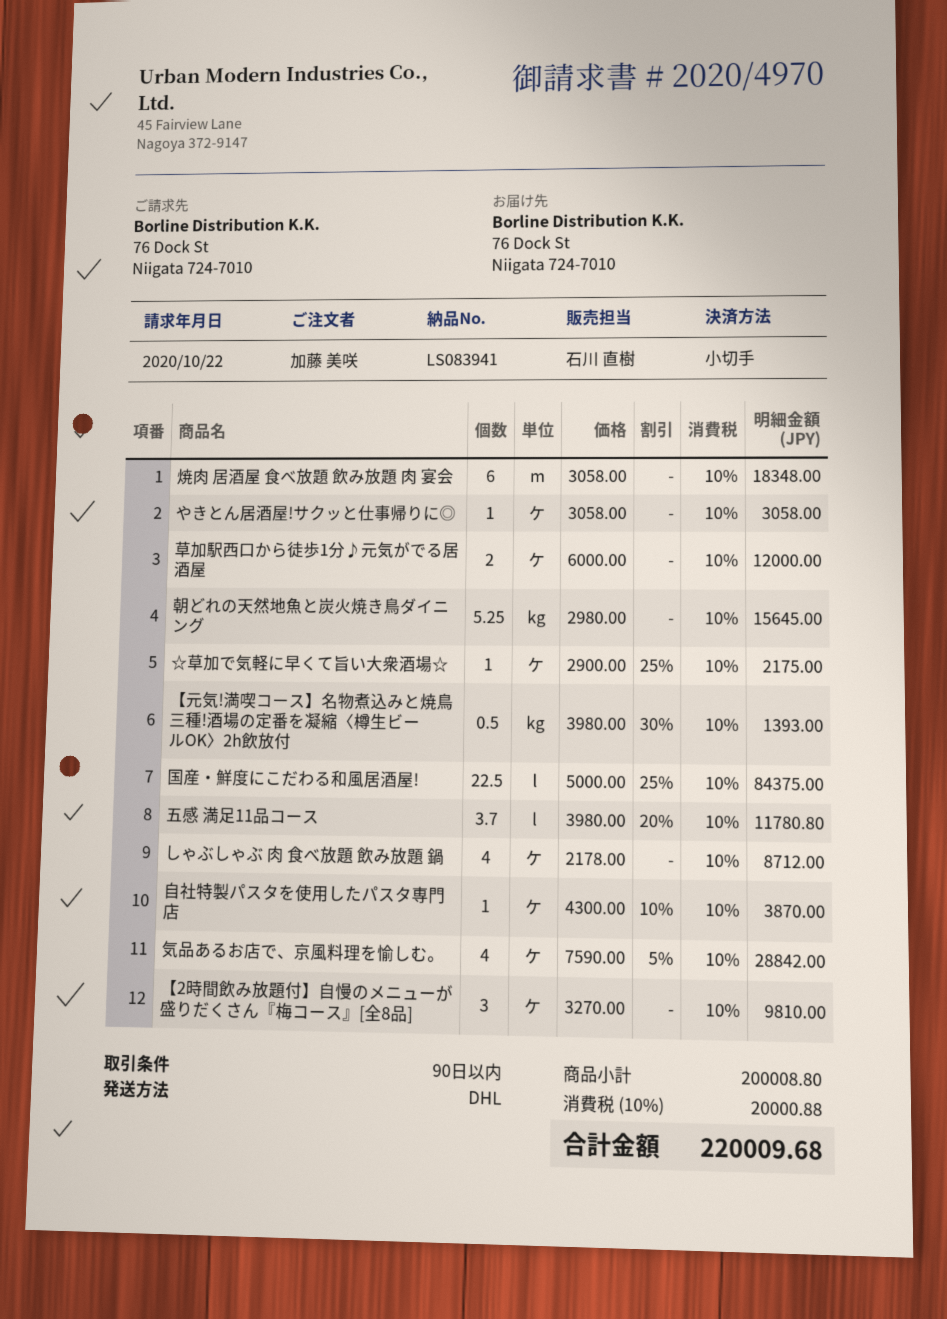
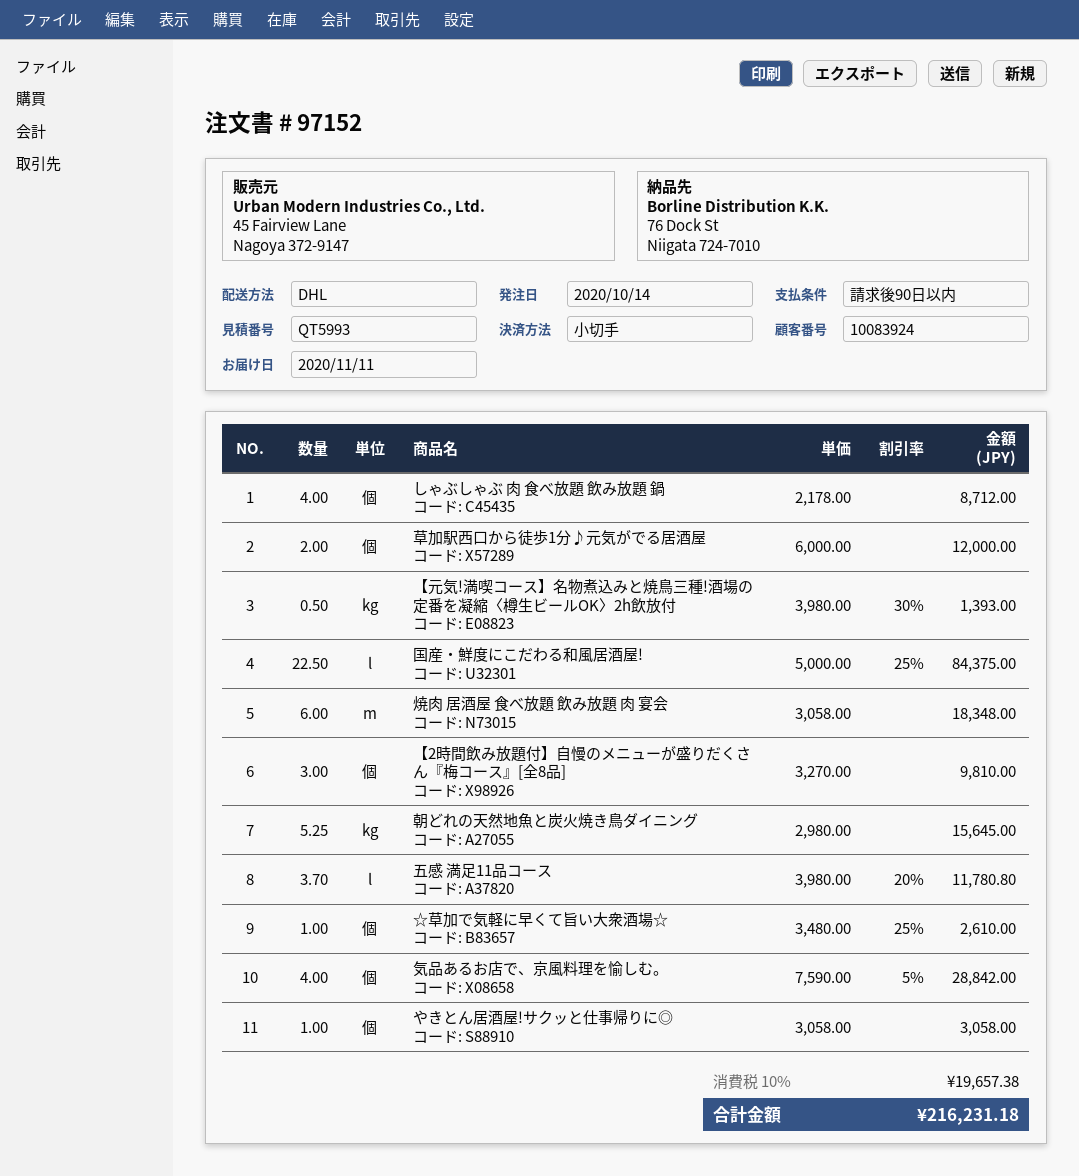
☆草加で気軽に早くて旨い大衆酒場☆: 1 x 2900.00 - 25% = 2175.00 -> 1 x 3480.00 - 25% = 2610.00
自社特製パスタを使用したパスタ専門店: 1 x 4300.00 - 10% = 3870.00 -> none
tax: 10% = 20000.88 -> 10% = 19657.38
total: 220009.68 -> 216231.18

